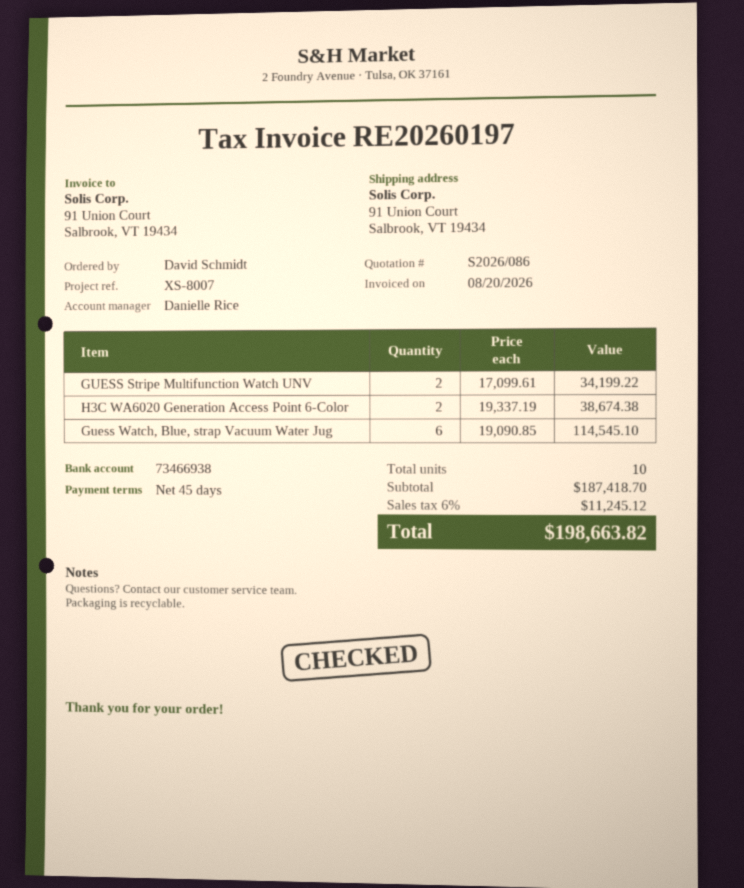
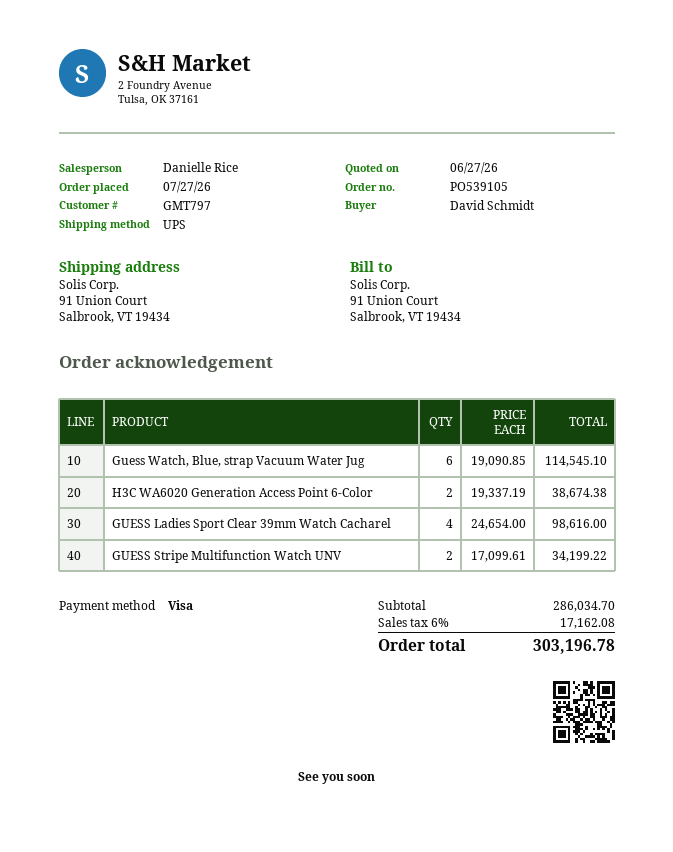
GUESS Ladies Sport Clear 39mm Watch Cacharel: none -> 4 x 24654.00 = 98616.00
subtotal: 187418.70 -> 286034.70
tax: 6% = 11245.12 -> 6% = 17162.08
total: 198663.82 -> 303196.78

